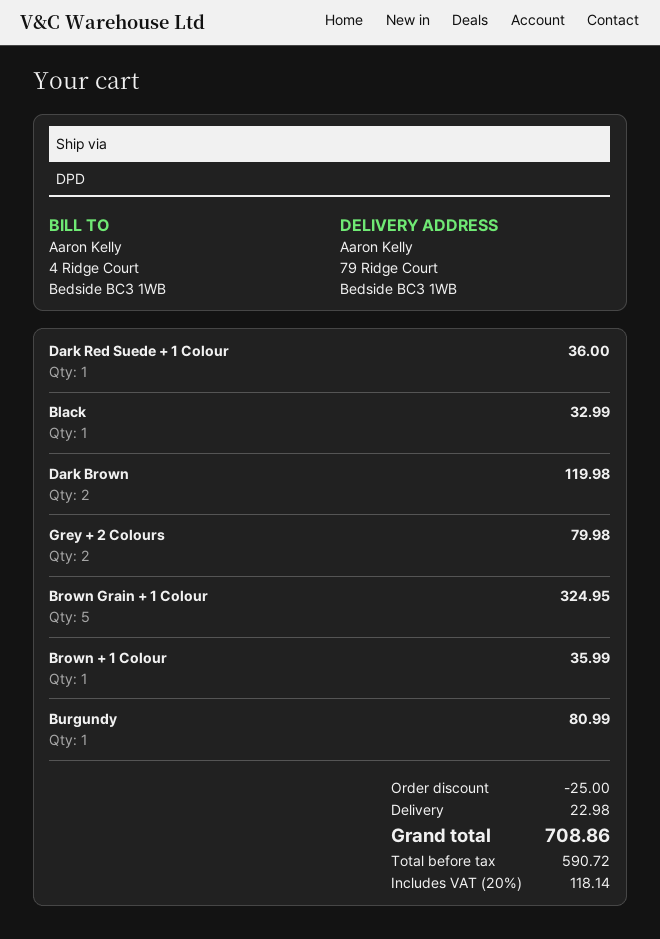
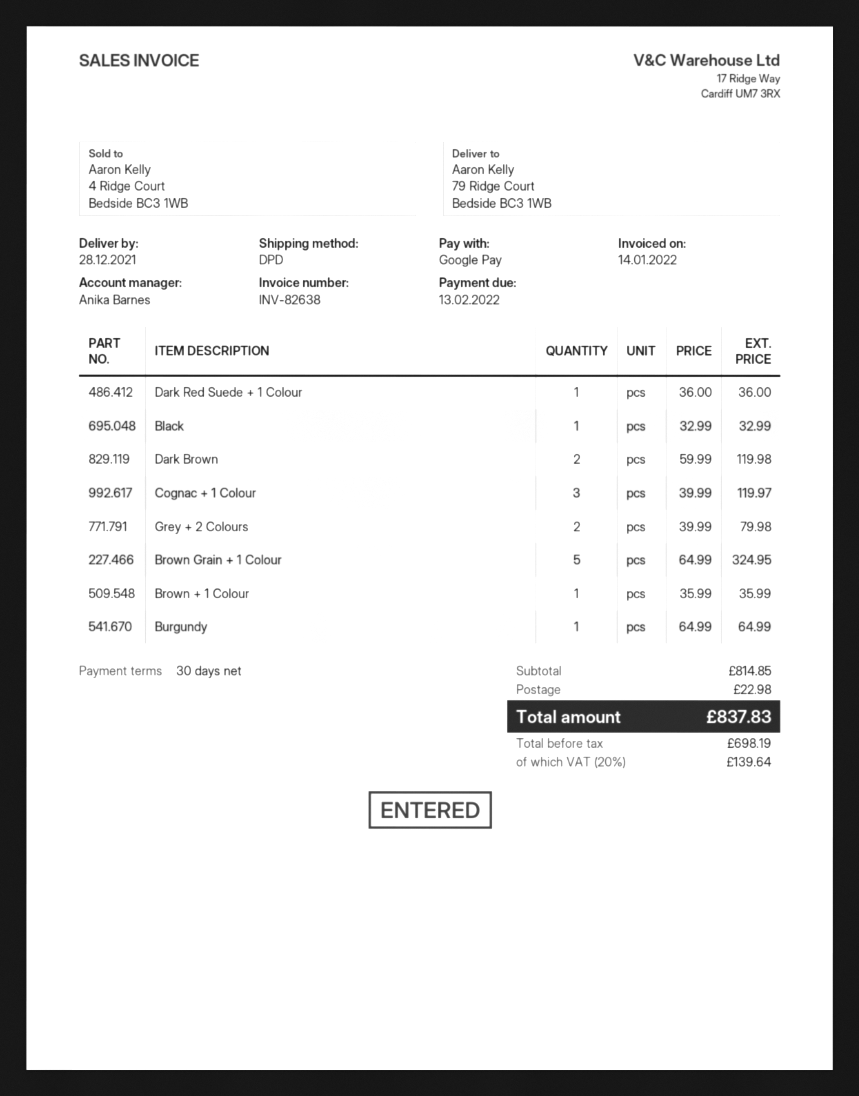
Burgundy: 1 for 80.99 -> 1 for 64.99
Cognac + 1 Colour: none -> 3 for 119.97
discount: 25.00 -> none
net: 590.72 -> 698.19
tax: 20% = 118.14 -> 20% = 139.64
total: 708.86 -> 837.83

